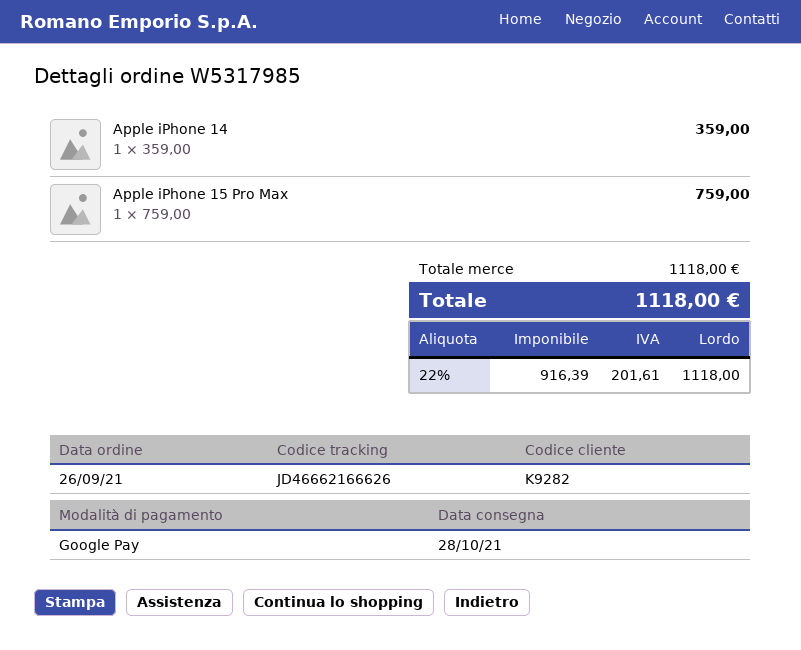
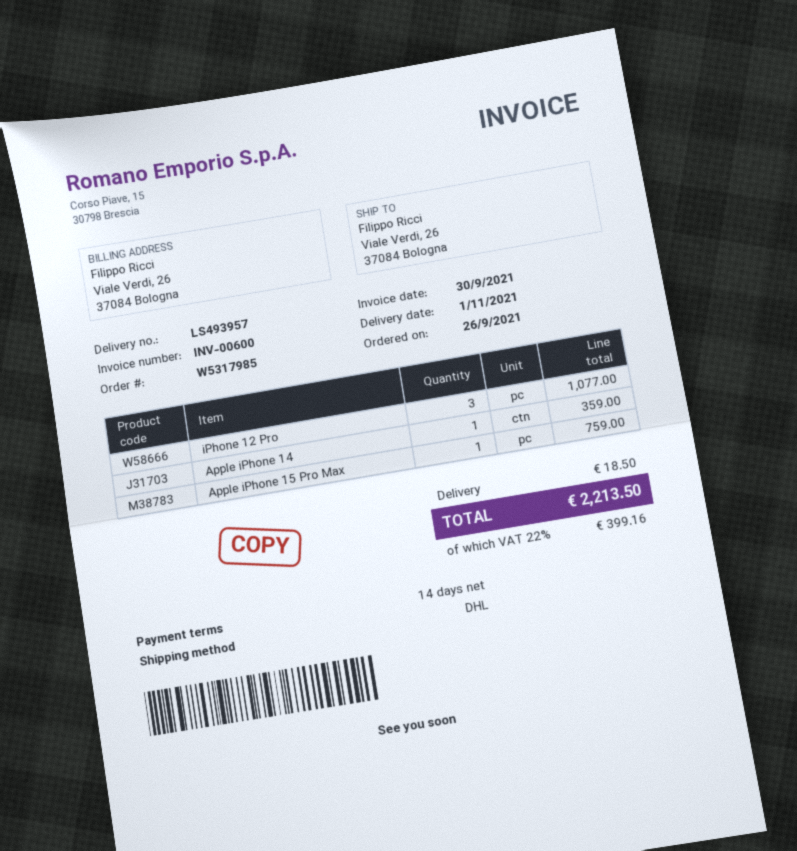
delivery date: 2021-10-28 -> 2021-11-01
iPhone 12 Pro: none -> 3 for 1077.00
shipping: none -> 18.50
tax: 22% = 201.61 -> 22% = 399.16
total: 1118.00 -> 2213.50

